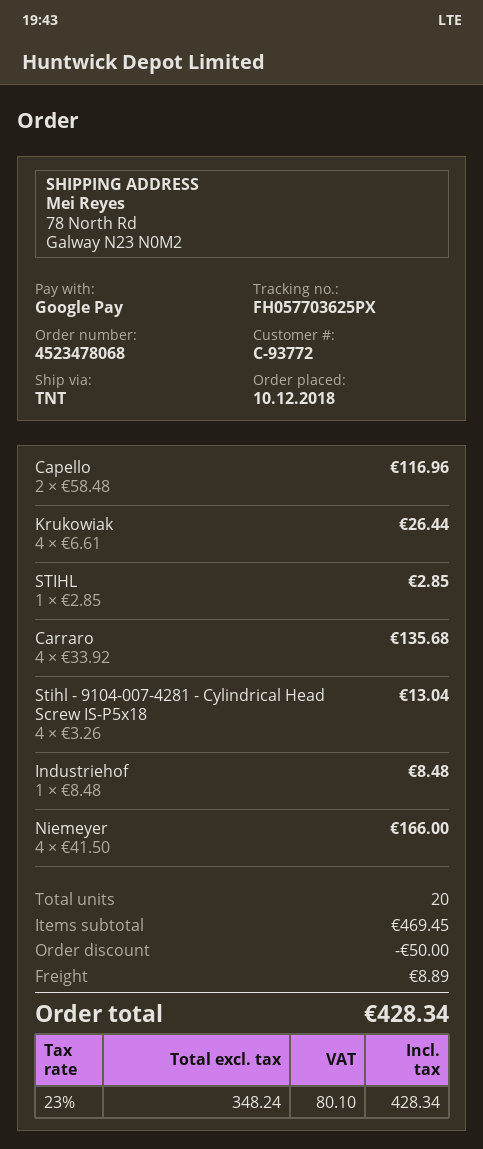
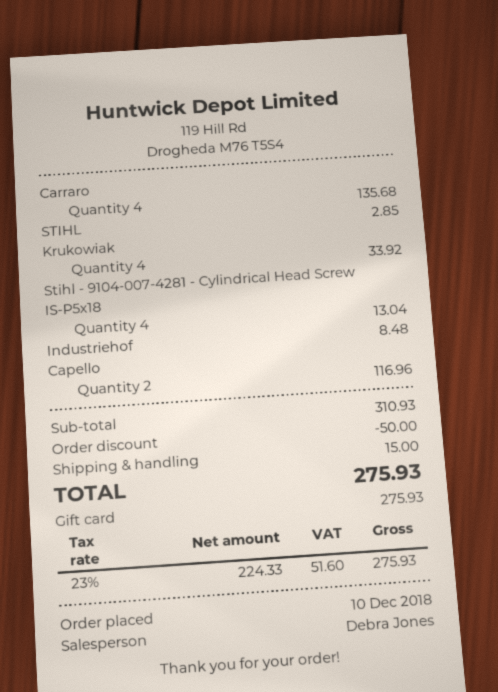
payment method: Google Pay -> gift card
Krukowiak: 4 for 26.44 -> 4 for 33.92
Niemeyer: 4 for 166.00 -> none
subtotal: 469.45 -> 310.93
shipping: 8.89 -> 15.00
net: 348.24 -> 224.33
tax: 23% = 80.10 -> 23% = 51.60
total: 428.34 -> 275.93

